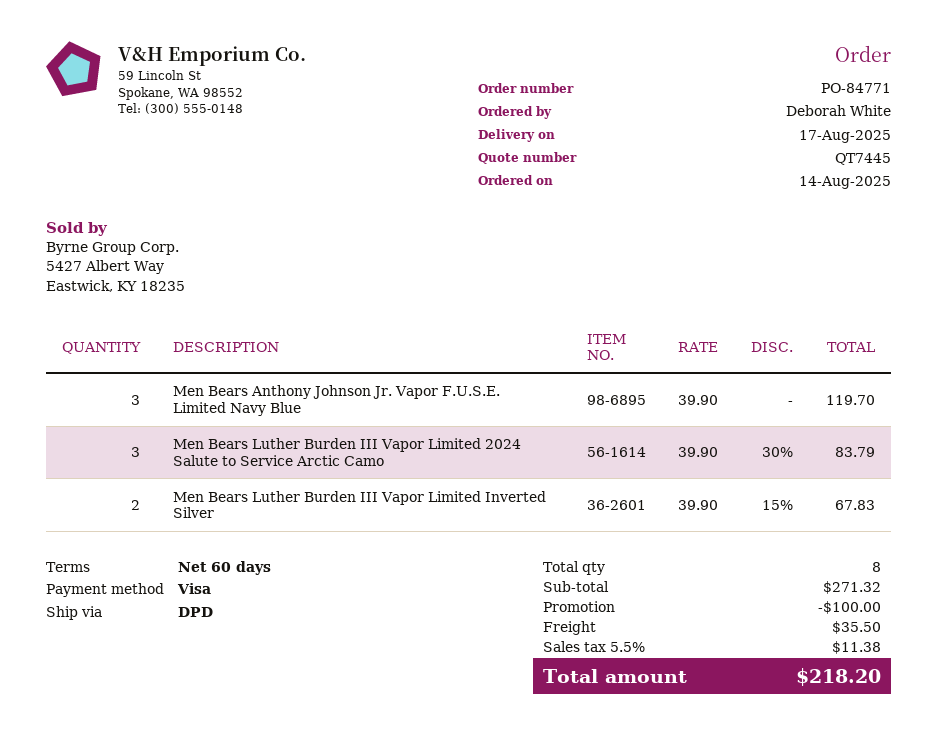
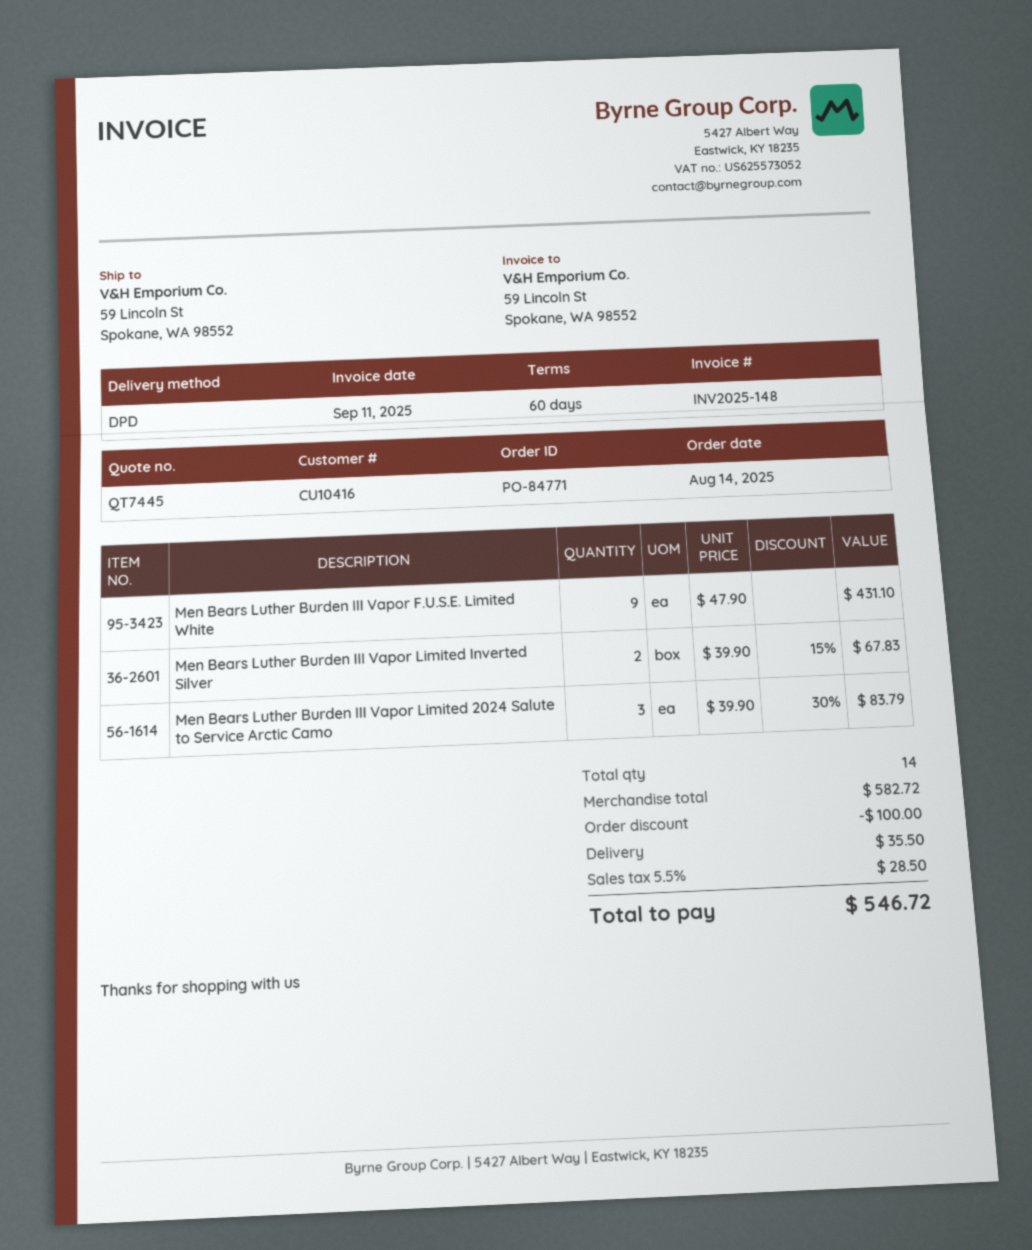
Men Bears Anthony Johnson Jr. Vapor F.U.S.E. Limited Navy Blue: 3 x 39.90 = 119.70 -> none
Men Bears Luther Burden III Vapor F.U.S.E. Limited White: none -> 9 x 47.90 = 431.10
total quantity: 8 -> 14
subtotal: 271.32 -> 582.72
tax: 5.5% = 11.38 -> 5.5% = 28.50
total: 218.20 -> 546.72

